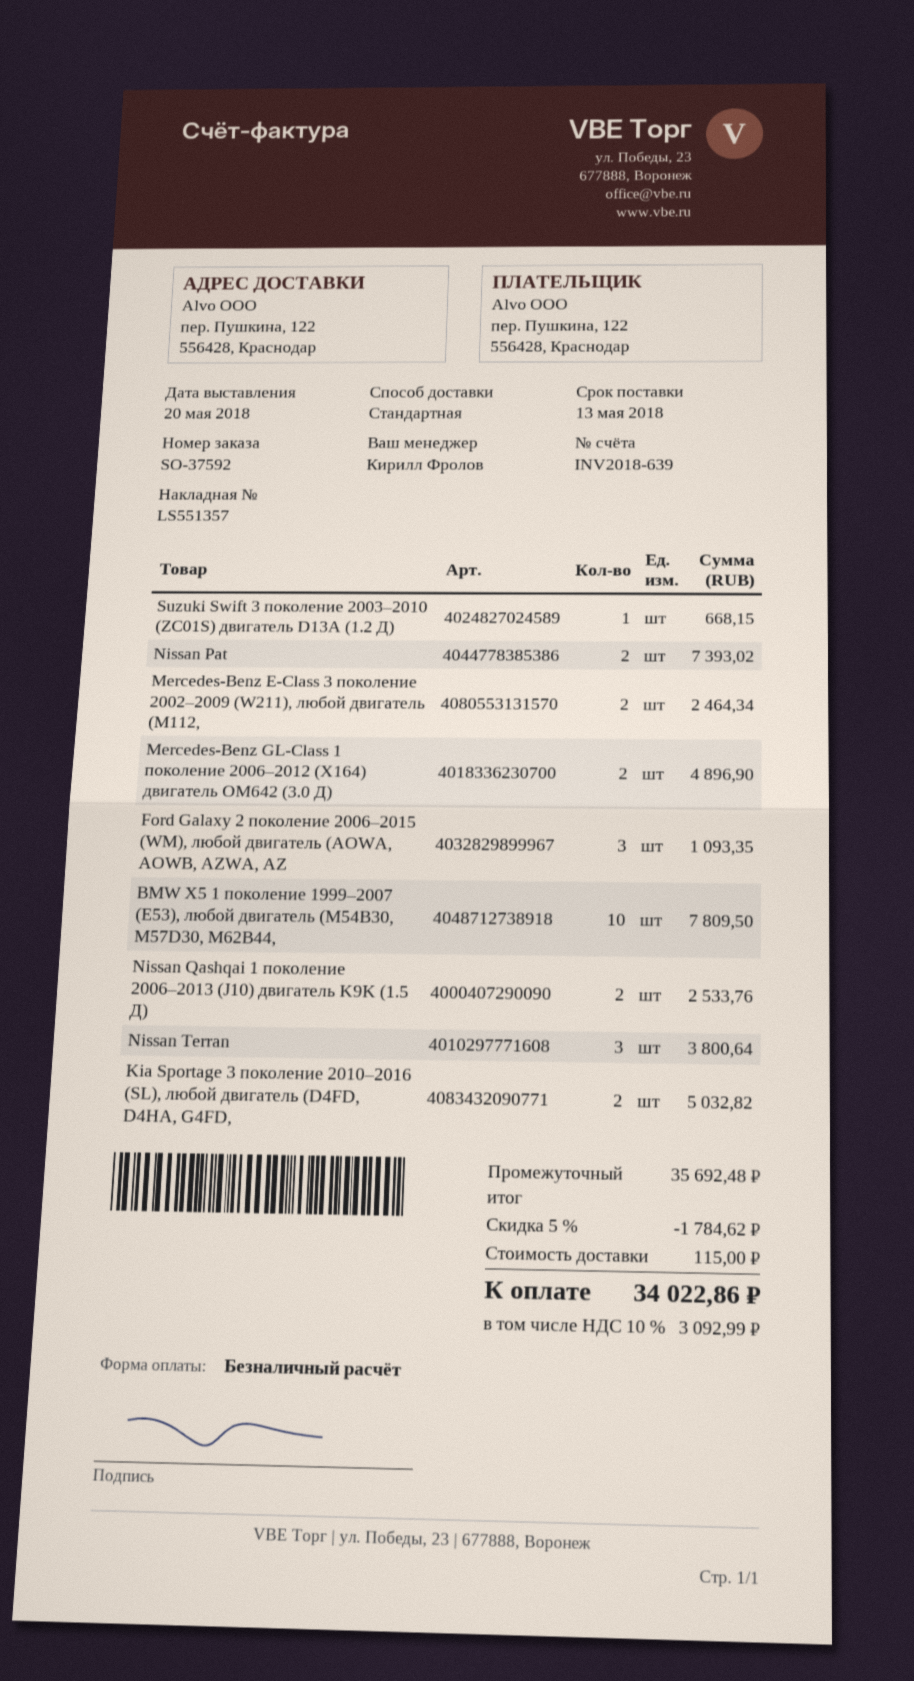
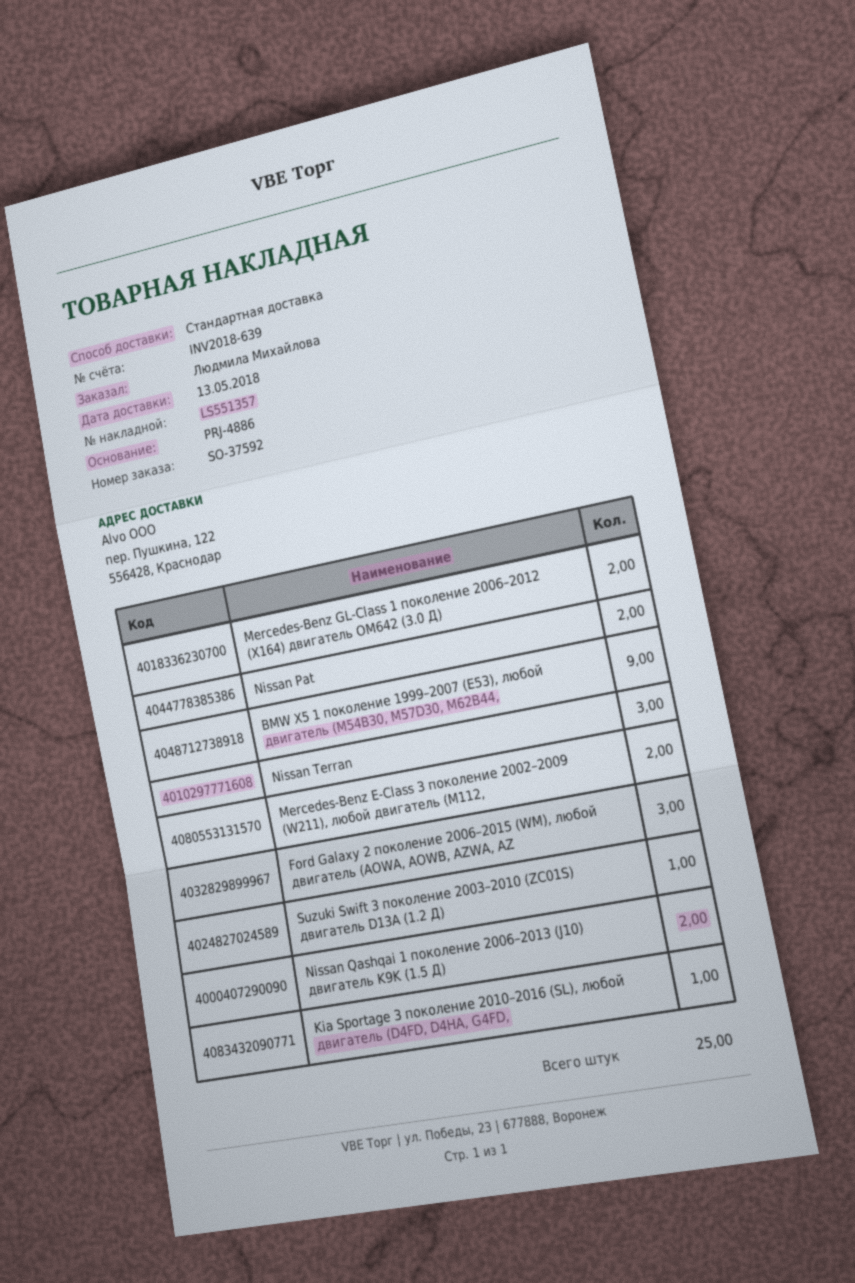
BMW X5 1 поколение 1999–2007 (E53), любой двигатель (M54B30, M57D30, M62B44,: 10 -> 9
Kia Sportage 3 поколение 2010–2016 (SL), любой двигатель (D4FD, D4HA, G4FD,: 2 -> 1

